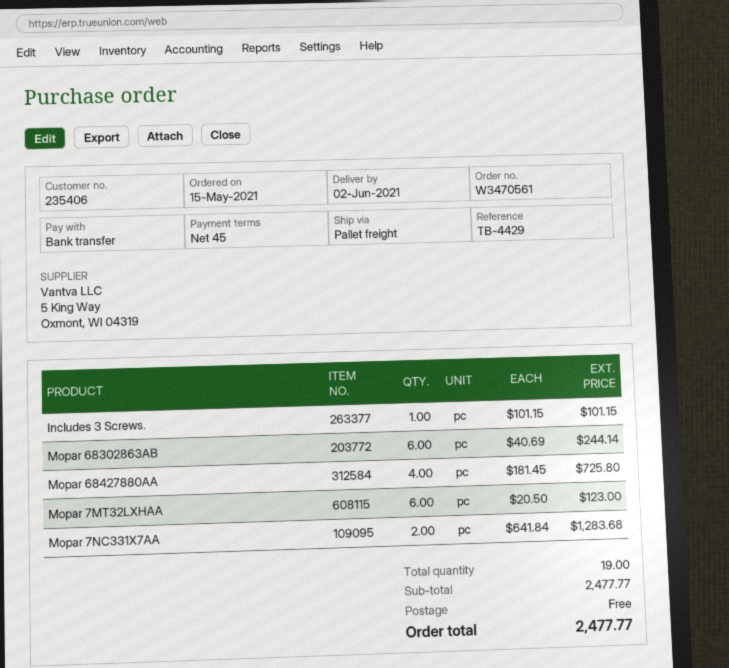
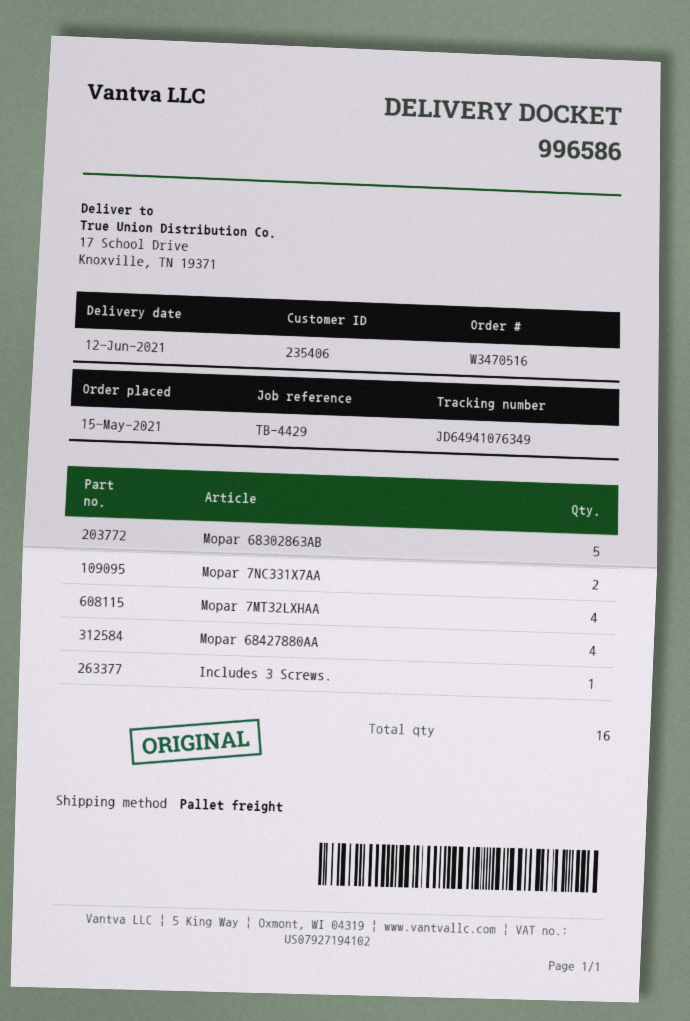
order number: W3470561 -> W3470516
delivery date: 2021-06-02 -> 2021-06-12
Mopar 68302863AB: 6 -> 5
Mopar 7MT32LXHAA: 6 -> 4
total quantity: 19 -> 16

